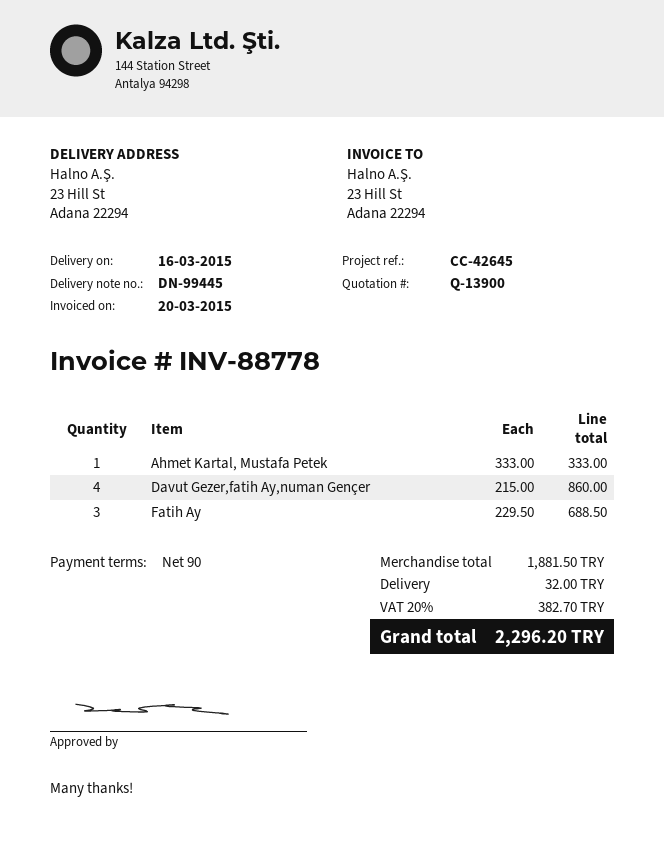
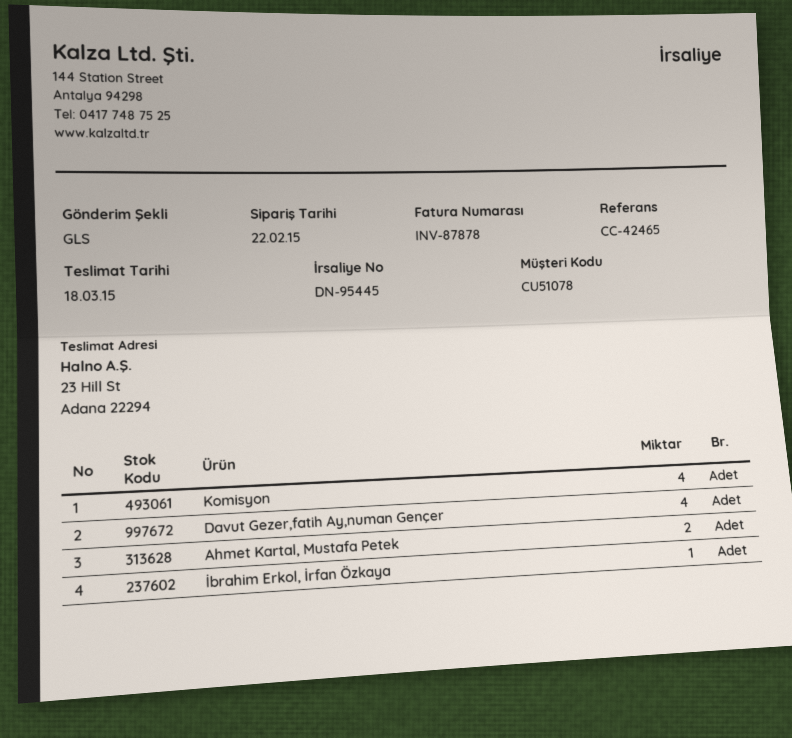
delivery note number: DN-99445 -> DN-95445
delivery date: 2015-03-16 -> 2015-03-18
invoice number: INV-88778 -> INV-87878
reference: CC-42645 -> CC-42465
Ahmet Kartal, Mustafa Petek: 1 -> 2
Fatih Ay: 3 -> none
Komisyon: none -> 4
İbrahim Erkol, İrfan Özkaya: none -> 1

